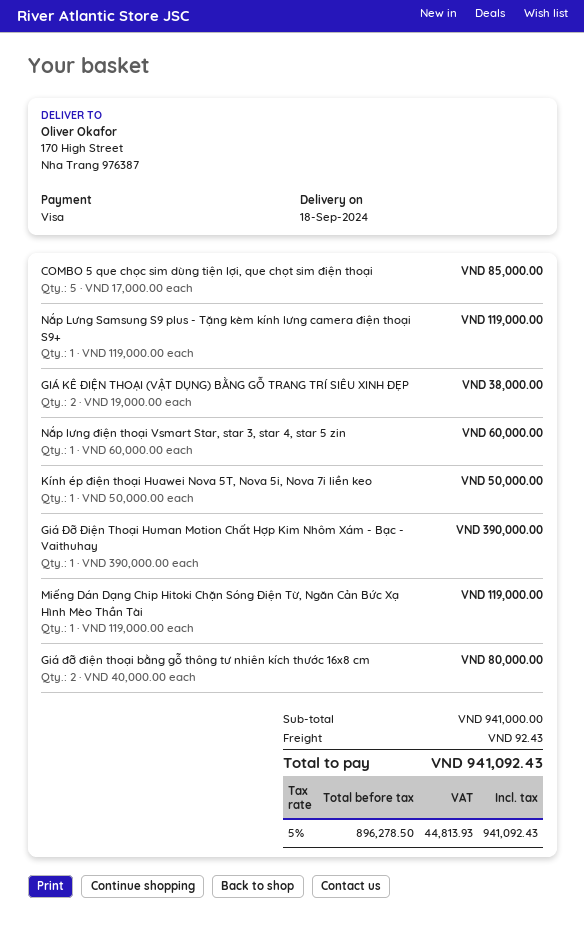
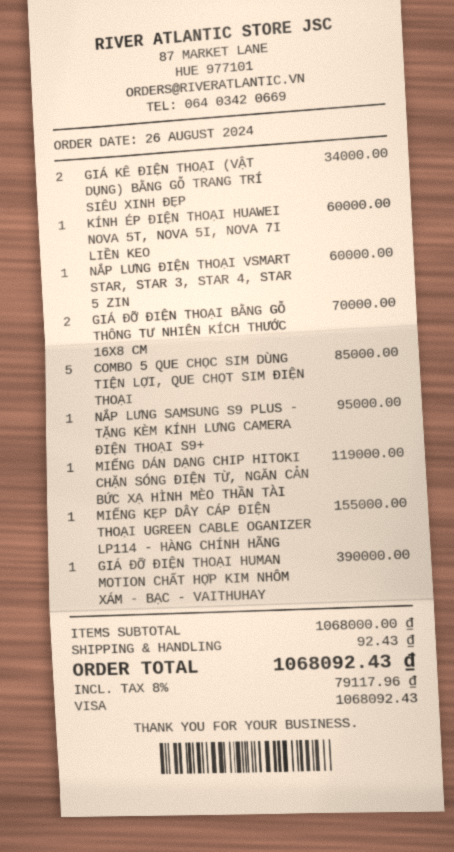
Nắp Lưng Samsung S9 plus - Tặng kèm kính lưng camera điện thoại S9+: 1 for 119000.00 -> 1 for 95000.00
GIÁ KÊ ĐIỆN THOẠI (VẬT DỤNG) BẰNG GỖ TRANG TRÍ SIÊU XINH ĐẸP: 2 for 38000.00 -> 2 for 34000.00
Kính ép điện thoại Huawei Nova 5T, Nova 5i, Nova 7i liền keo: 1 for 50000.00 -> 1 for 60000.00
Giá đỡ điện thoại bằng gỗ thông tư nhiên kích thước 16x8 cm: 2 for 80000.00 -> 2 for 70000.00
MIẾNG KẸP DÂY CÁP ĐIỆN THOẠI UGREEN CABLE OGANIZER LP114 - HÀNG CHÍNH HÃNG: none -> 1 for 155000.00
subtotal: 941000.00 -> 1068000.00
tax: 5% = 44813.93 -> 8% = 79117.96
total: 941092.43 -> 1068092.43

